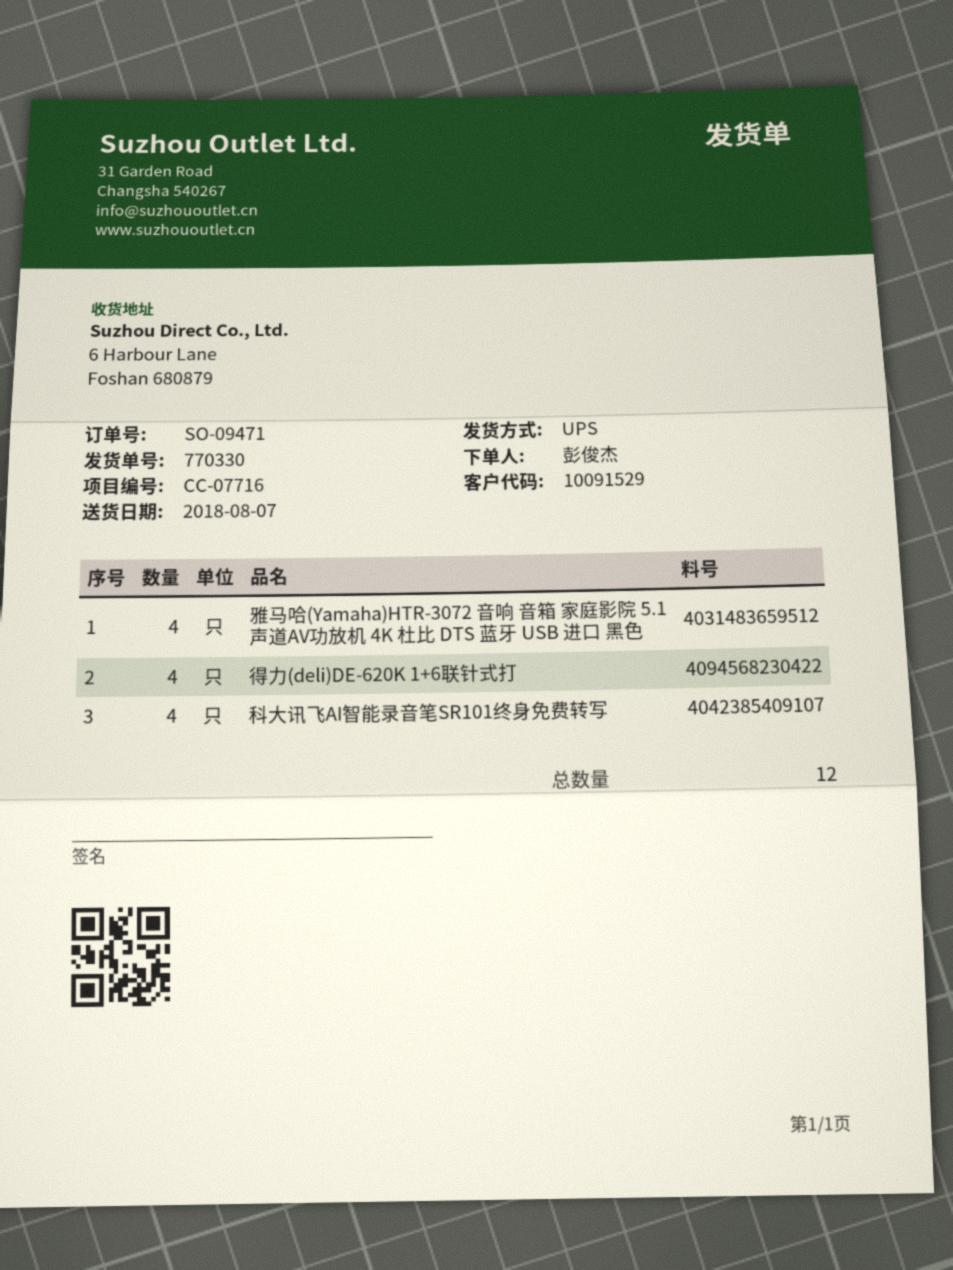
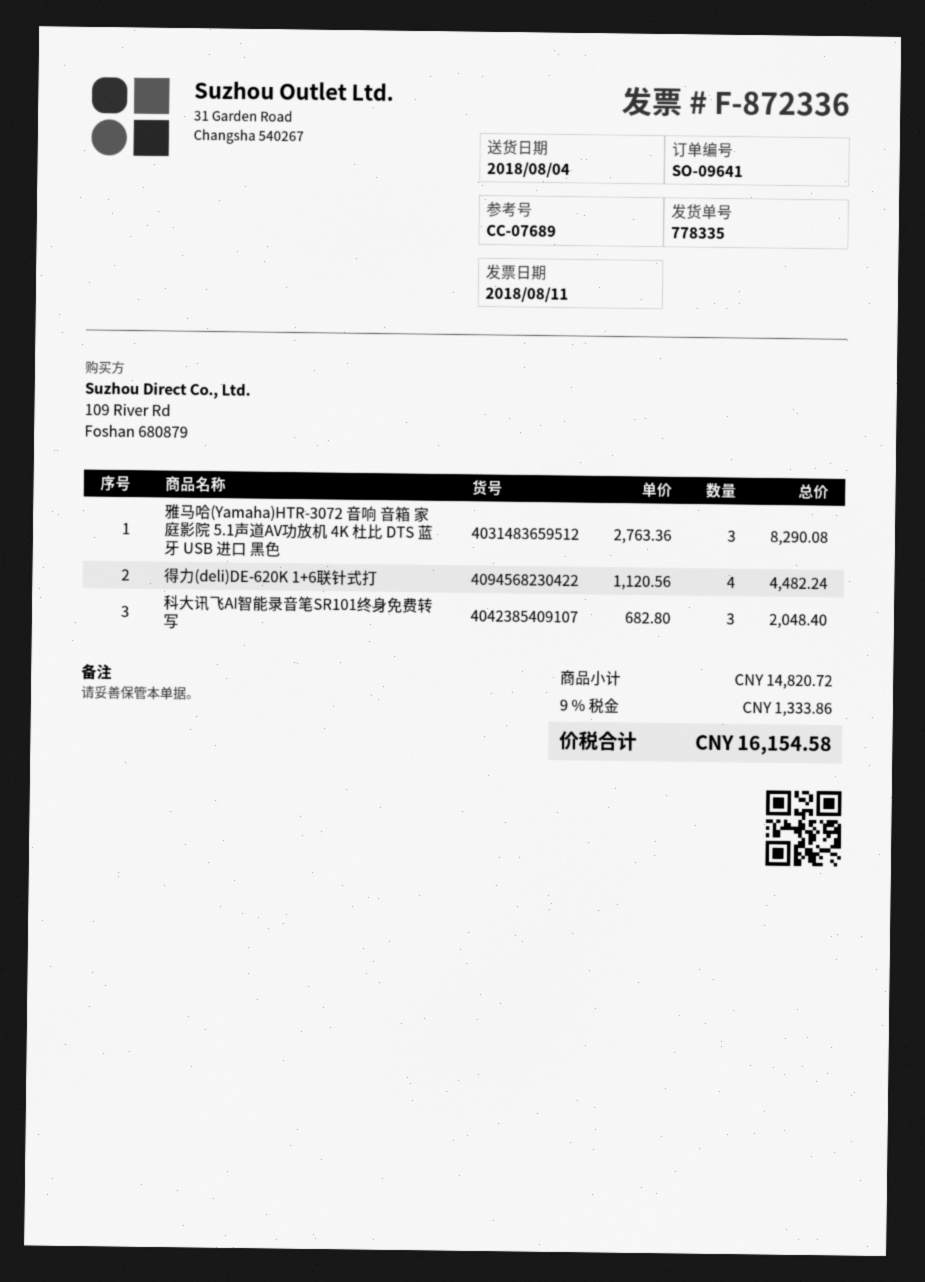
order number: SO-09471 -> SO-09641
delivery note number: 770330 -> 778335
delivery date: 2018-08-07 -> 2018-08-04
reference: CC-07716 -> CC-07689
雅马哈(Yamaha)HTR-3072 音响 音箱 家庭影院 5.1声道AV功放机 4K 杜比 DTS 蓝牙 USB 进口 黑色: 4 -> 3
科大讯飞AI智能录音笔SR101终身免费转写: 4 -> 3

